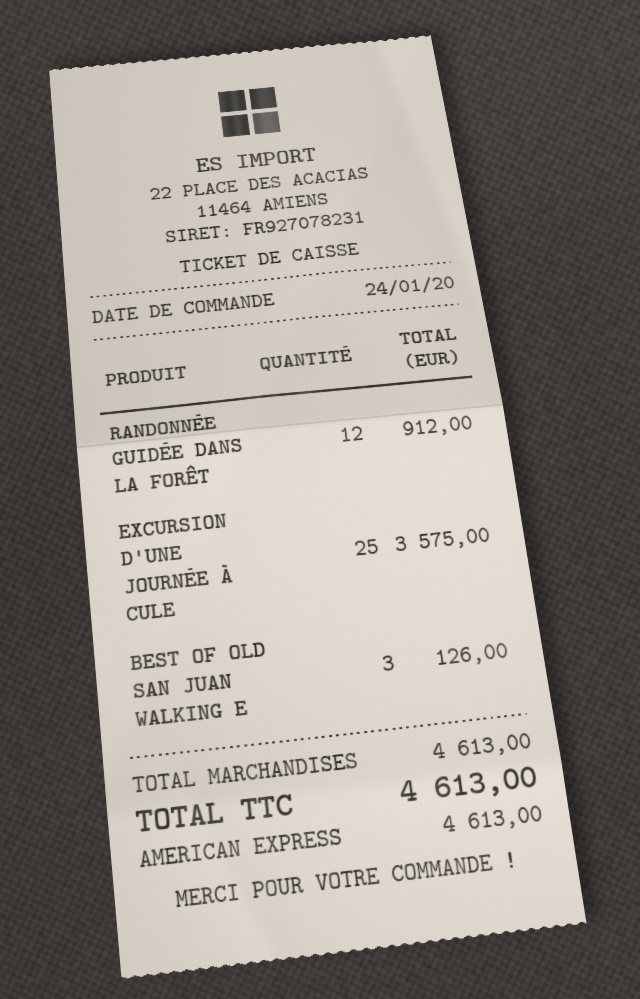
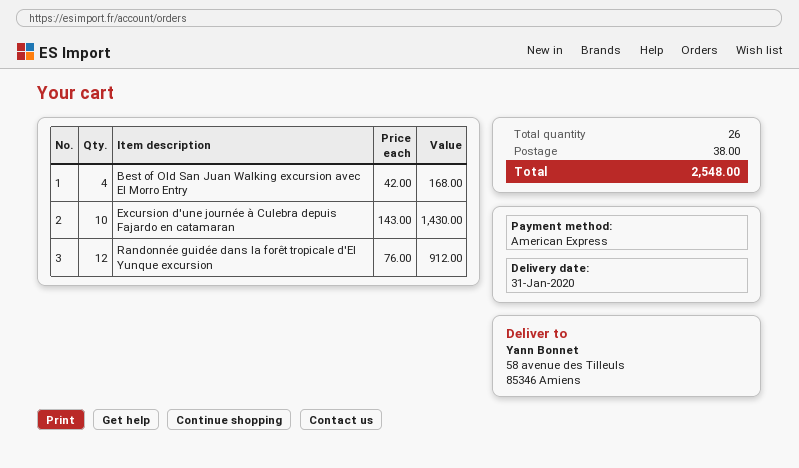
EXCURSION D'UNE JOURNÉE À CULE: 25 for 3575.00 -> 10 for 1430.00
BEST OF OLD SAN JUAN WALKING E: 3 for 126.00 -> 4 for 168.00
shipping: none -> 38.00
total: 4613.00 -> 2548.00

